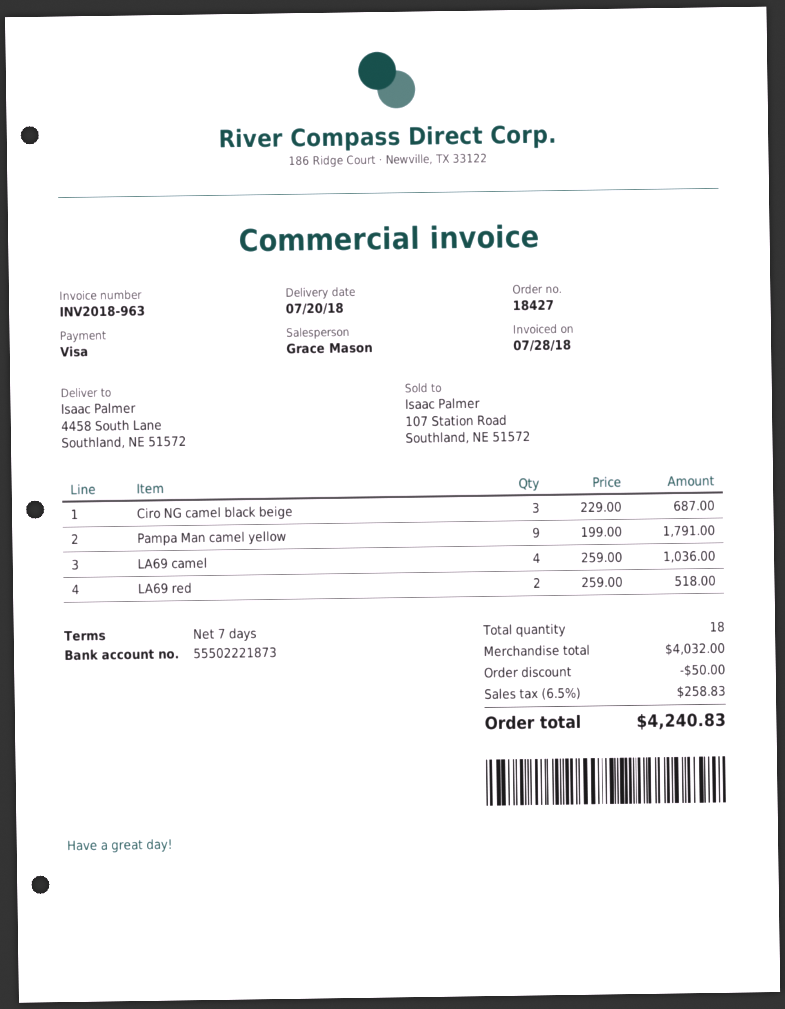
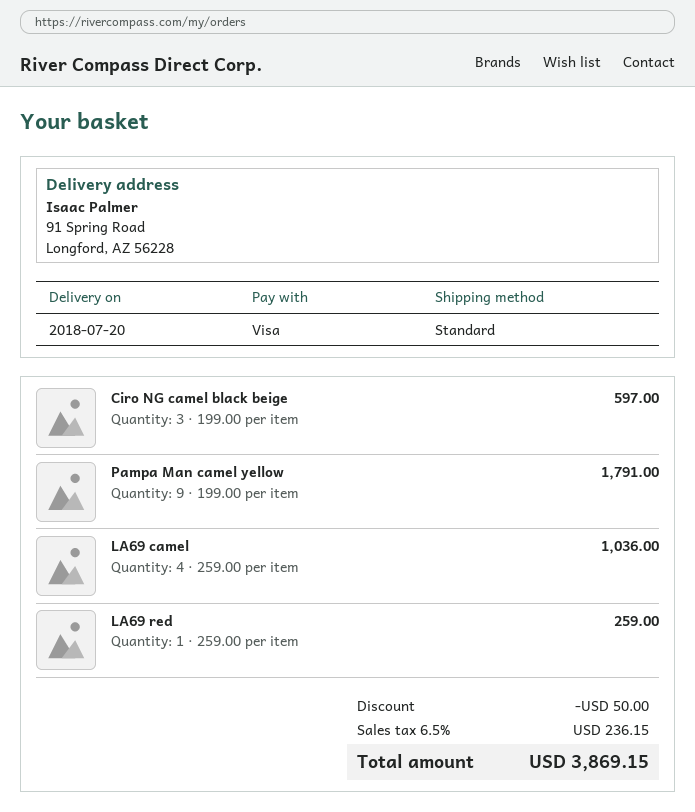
ship to: 4458 South Lane, Southland, NE 51572 -> 91 Spring Road, Longford, AZ 56228
Ciro NG camel black beige: 3 x 229.00 = 687.00 -> 3 x 199.00 = 597.00
LA69 red: 2 x 259.00 = 518.00 -> 1 x 259.00 = 259.00
tax: 6.5% = 258.83 -> 6.5% = 236.15
total: 4240.83 -> 3869.15

